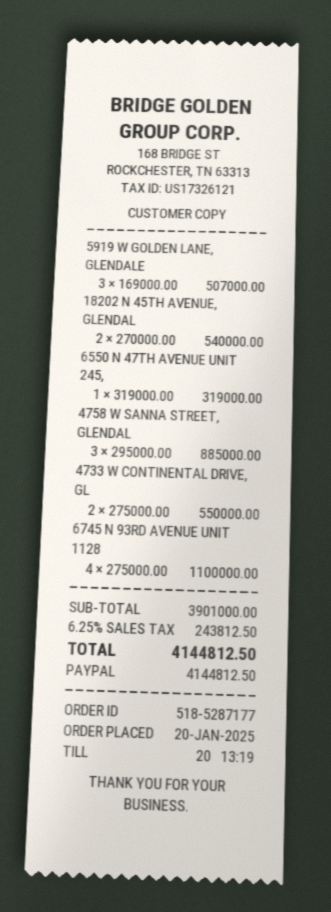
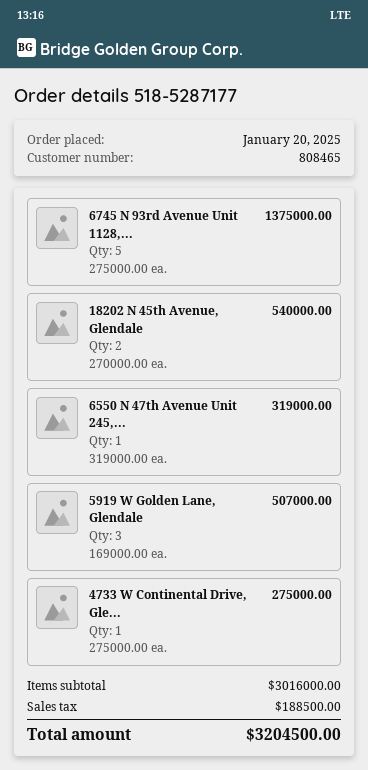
4758 W SANNA STREET, GLENDAL: 3 x 295000.00 = 885000.00 -> none
4733 W CONTINENTAL DRIVE, GL: 2 x 275000.00 = 550000.00 -> 1 x 275000.00 = 275000.00
6745 N 93RD AVENUE UNIT 1128: 4 x 275000.00 = 1100000.00 -> 5 x 275000.00 = 1375000.00
subtotal: 3901000.00 -> 3016000.00
tax: 243812.50 -> 188500.00
total: 4144812.50 -> 3204500.00

